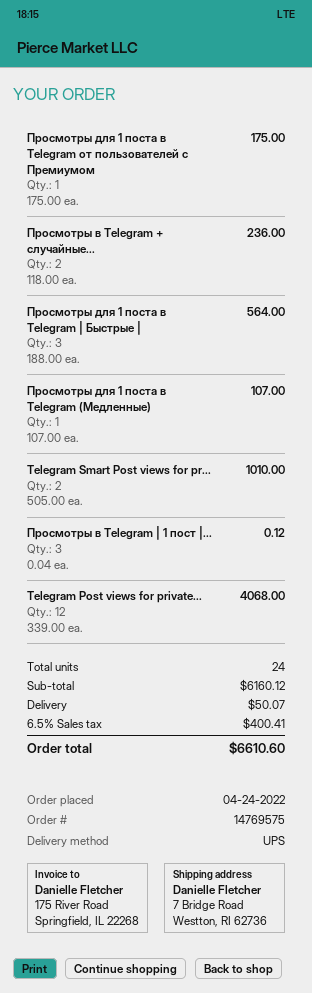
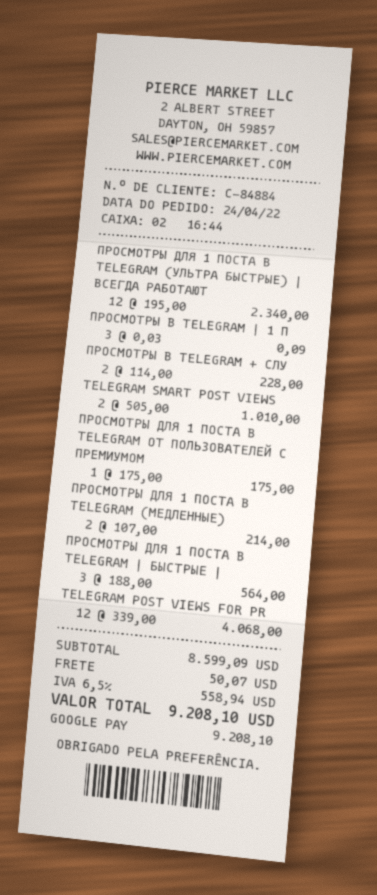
Просмотры в Telegram + случайные...: 2 x 118.00 = 236.00 -> 2 x 114.00 = 228.00
Просмотры для 1 поста в Telegram (Медленные): 1 x 107.00 = 107.00 -> 2 x 107.00 = 214.00
Просмотры в Telegram | 1 пост |...: 3 x 0.04 = 0.12 -> 3 x 0.03 = 0.09
ПРОСМОТРЫ ДЛЯ 1 ПОСТА В TELEGRAM (УЛЬТРА БЫСТРЫЕ) | ВСЕГДА РАБОТАЮТ: none -> 12 x 195.00 = 2340.00
subtotal: 6160.12 -> 8599.09
tax: 6.5% = 400.41 -> 6.5% = 558.94
total: 6610.60 -> 9208.10

